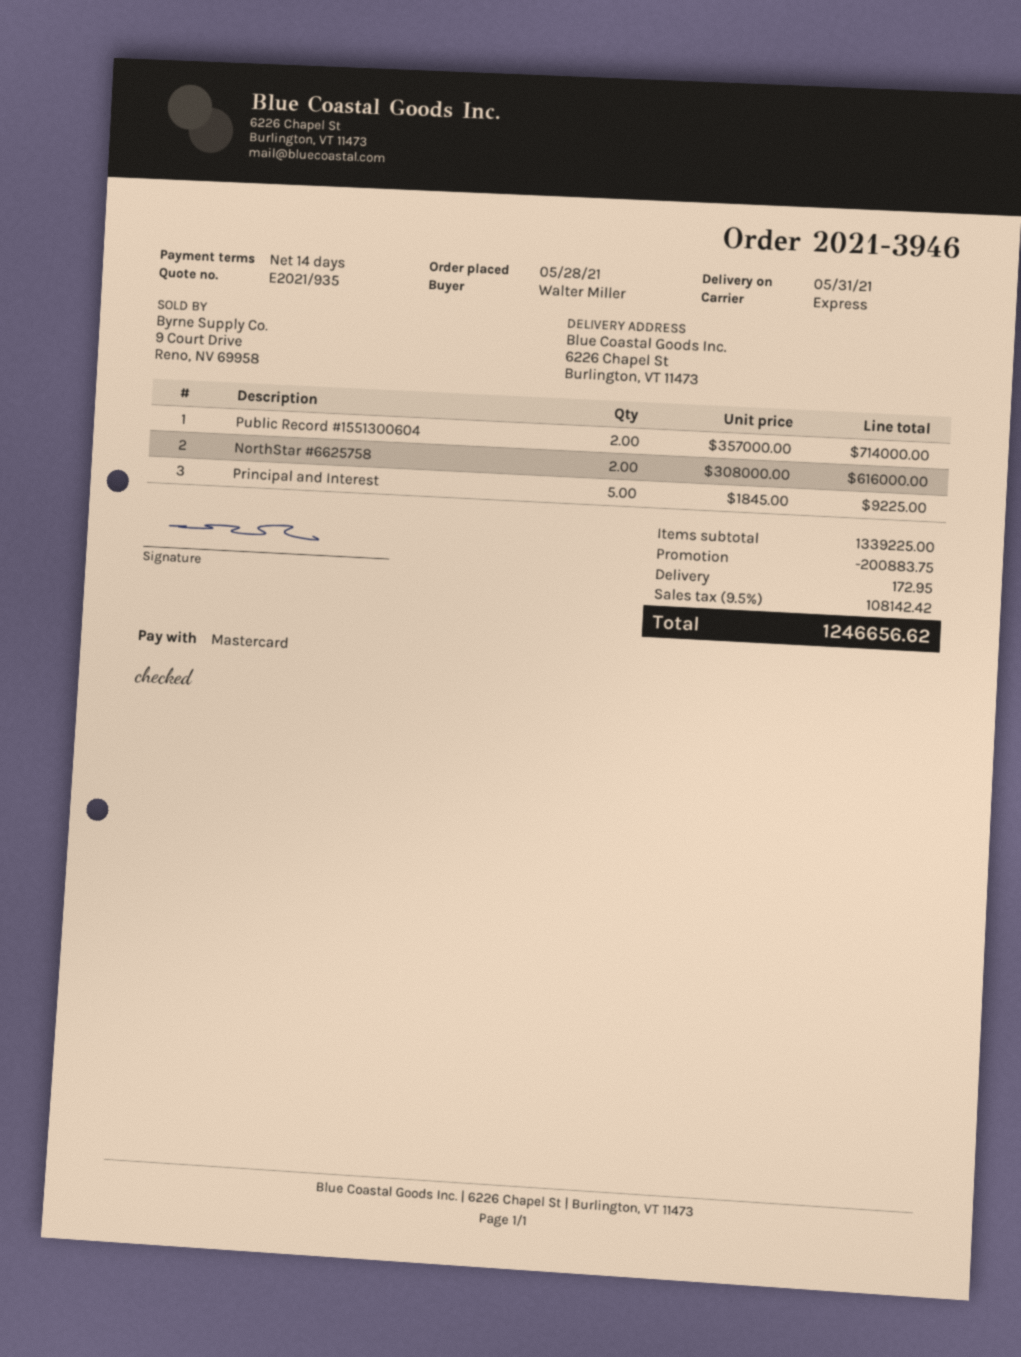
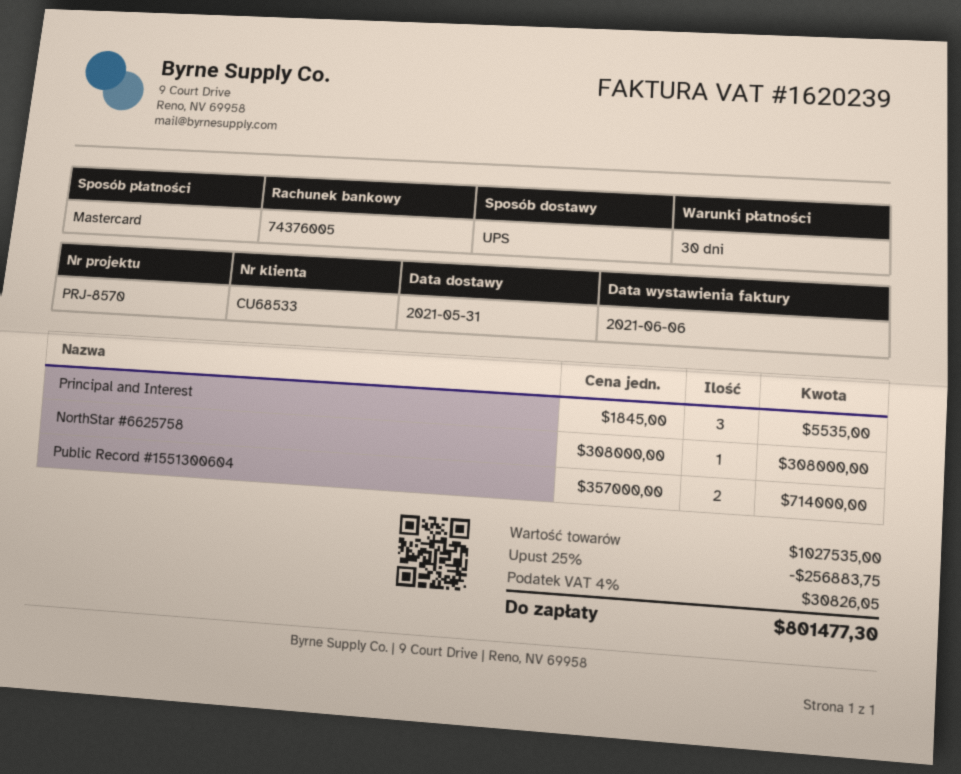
payment terms: 14 days -> 30 days
shipping method: express -> UPS
NorthStar #6625758: 2 x 308000.00 = 616000.00 -> 1 x 308000.00 = 308000.00
Principal and Interest: 5 x 1845.00 = 9225.00 -> 3 x 1845.00 = 5535.00
subtotal: 1339225.00 -> 1027535.00
discount: 200883.75 -> 256883.75
shipping: 172.95 -> none
tax: 9.5% = 108142.42 -> 4% = 30826.05
total: 1246656.62 -> 801477.30

